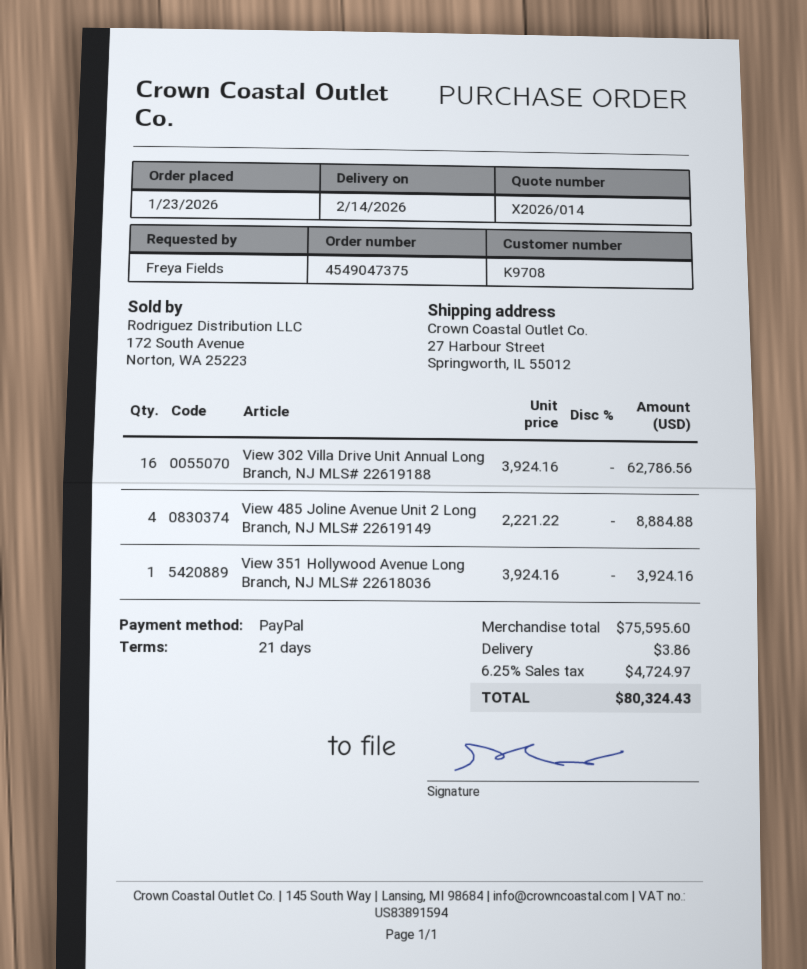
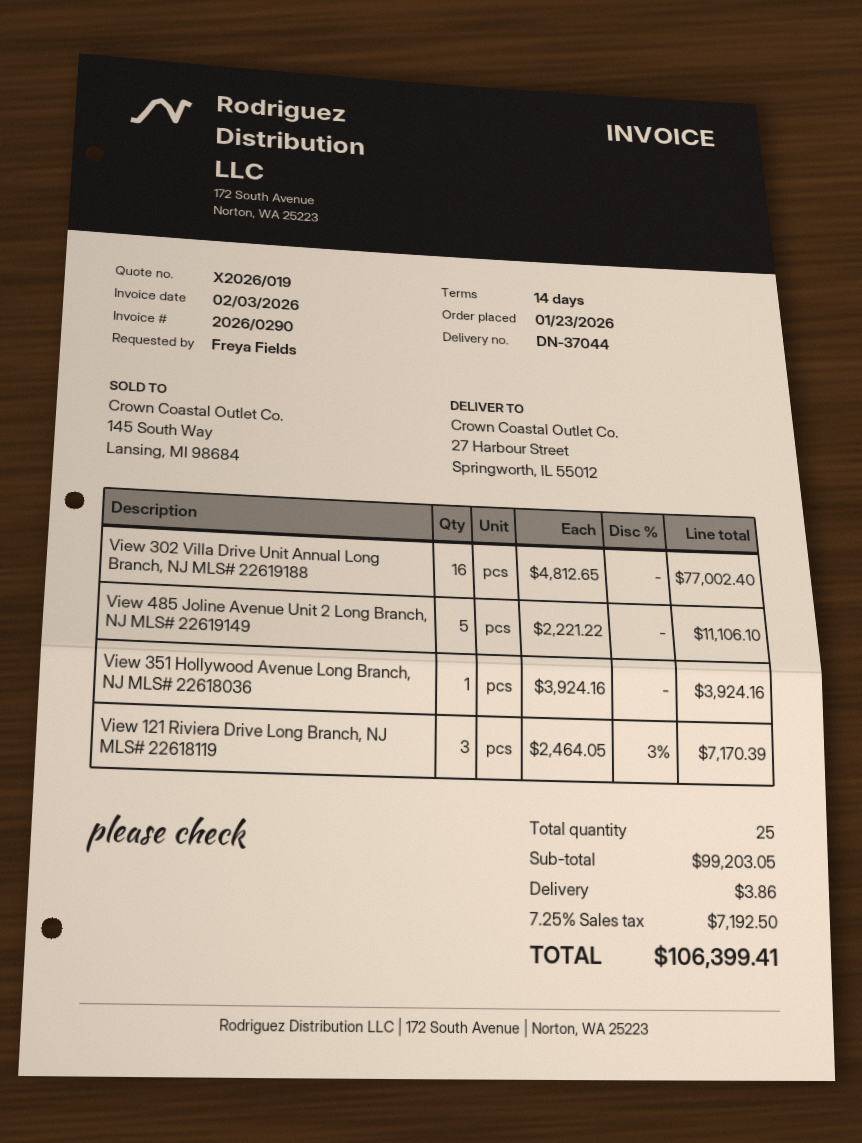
quote number: X2026/014 -> X2026/019
payment terms: 21 days -> 14 days
View 302 Villa Drive Unit Annual Long Branch, NJ MLS# 22619188: 16 x 3924.16 = 62786.56 -> 16 x 4812.65 = 77002.40
View 485 Joline Avenue Unit 2 Long Branch, NJ MLS# 22619149: 4 x 2221.22 = 8884.88 -> 5 x 2221.22 = 11106.10
View 121 Riviera Drive Long Branch, NJ MLS# 22618119: none -> 3 x 2464.05 - 3% = 7170.39
subtotal: 75595.60 -> 99203.05
tax: 6.25% = 4724.97 -> 7.25% = 7192.50
total: 80324.43 -> 106399.41

